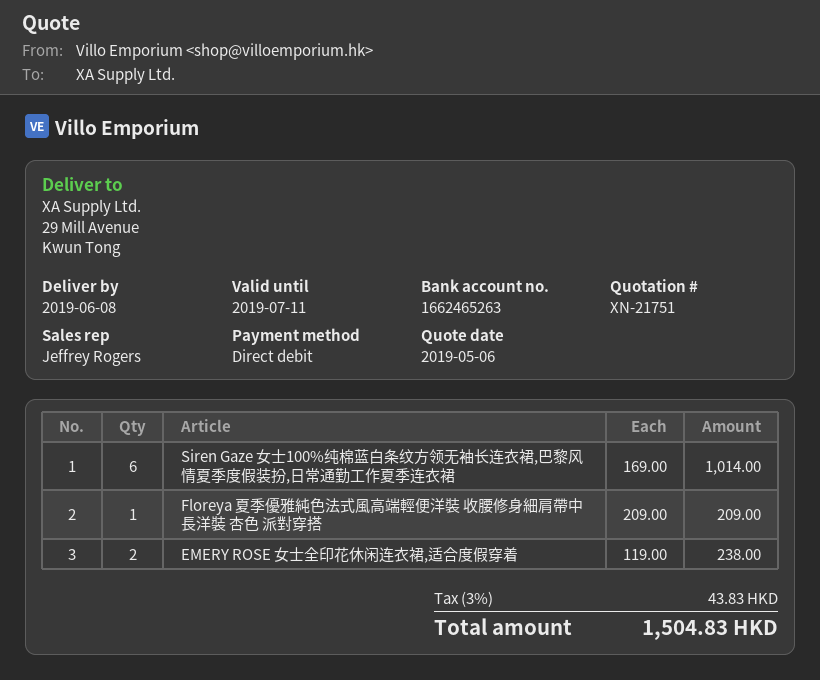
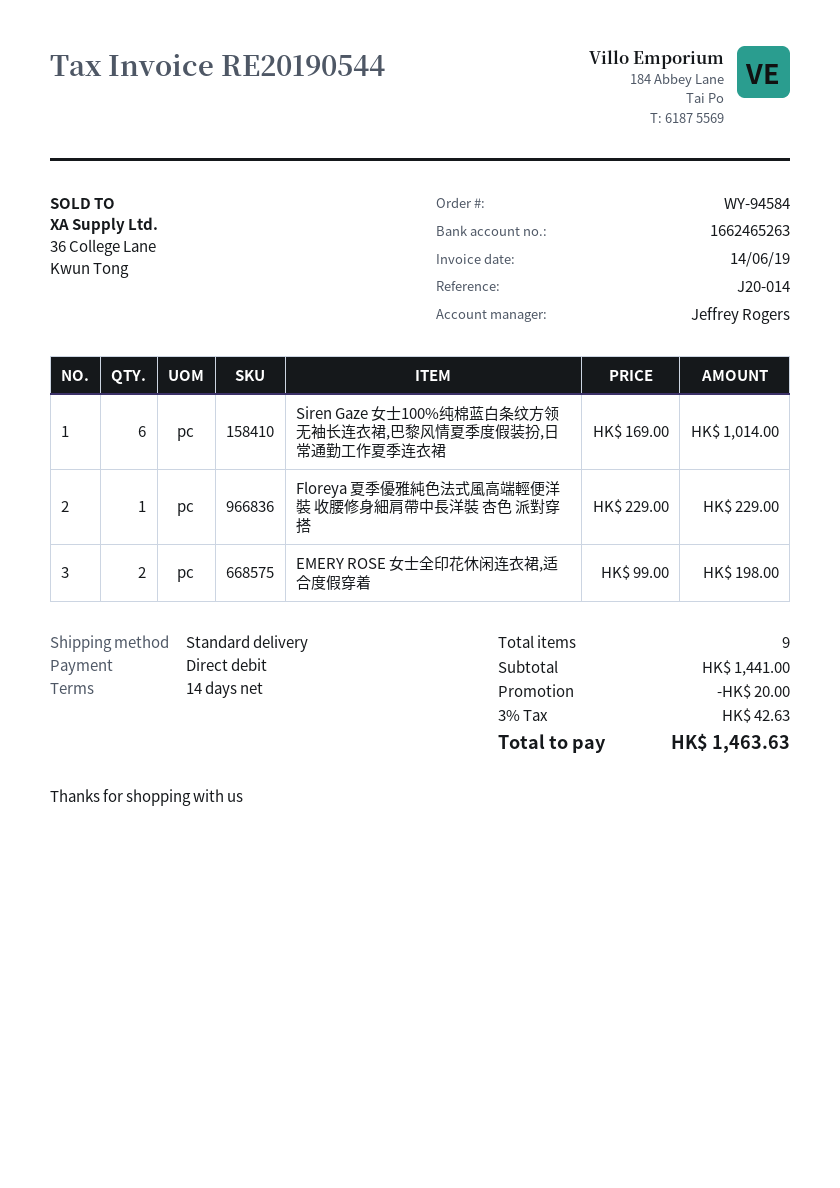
Floreya 夏季優雅純色法式風高端輕便洋裝 收腰修身細肩帶中長洋裝 杏色 派對穿搭: 1 x 209.00 = 209.00 -> 1 x 229.00 = 229.00
EMERY ROSE 女士全印花休闲连衣裙,适合度假穿着: 2 x 119.00 = 238.00 -> 2 x 99.00 = 198.00
discount: none -> 20.00
tax: 3% = 43.83 -> 3% = 42.63
total: 1504.83 -> 1463.63

